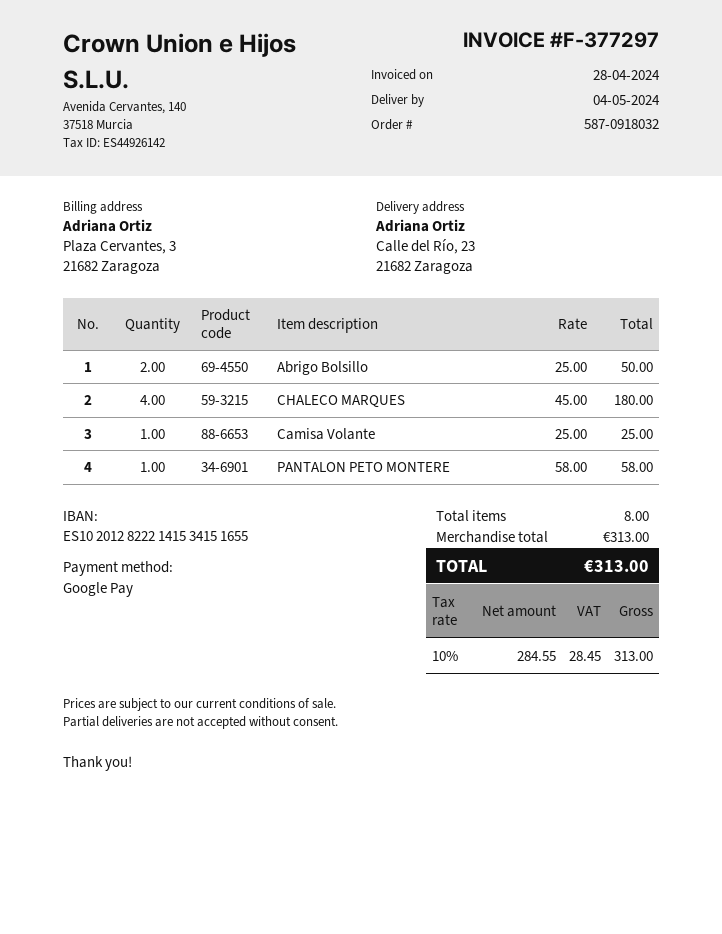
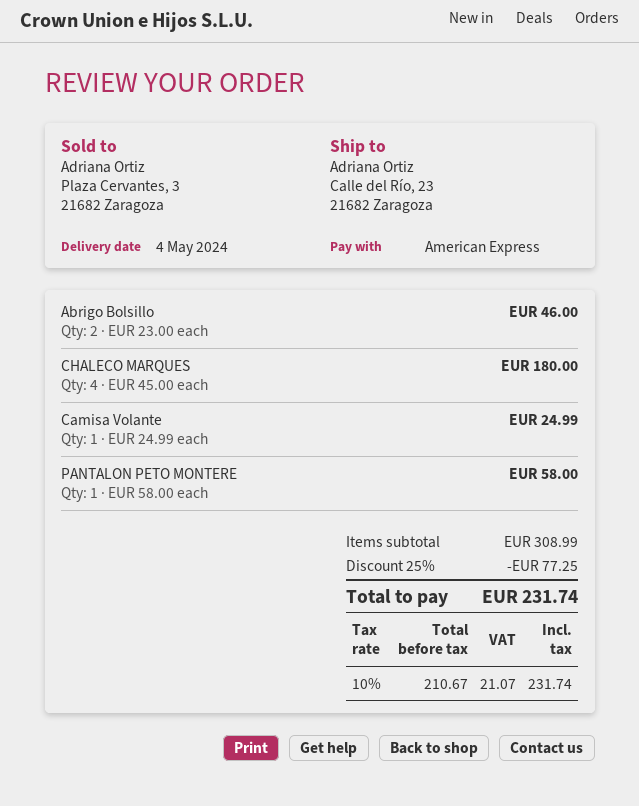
payment method: Google Pay -> American Express
Abrigo Bolsillo: 2 x 25.00 = 50.00 -> 2 x 23.00 = 46.00
Camisa Volante: 1 x 25.00 = 25.00 -> 1 x 24.99 = 24.99
subtotal: 313.00 -> 308.99
discount: none -> 25% = 77.25
net: 284.55 -> 210.67
tax: 10% = 28.45 -> 10% = 21.07
total: 313.00 -> 231.74

